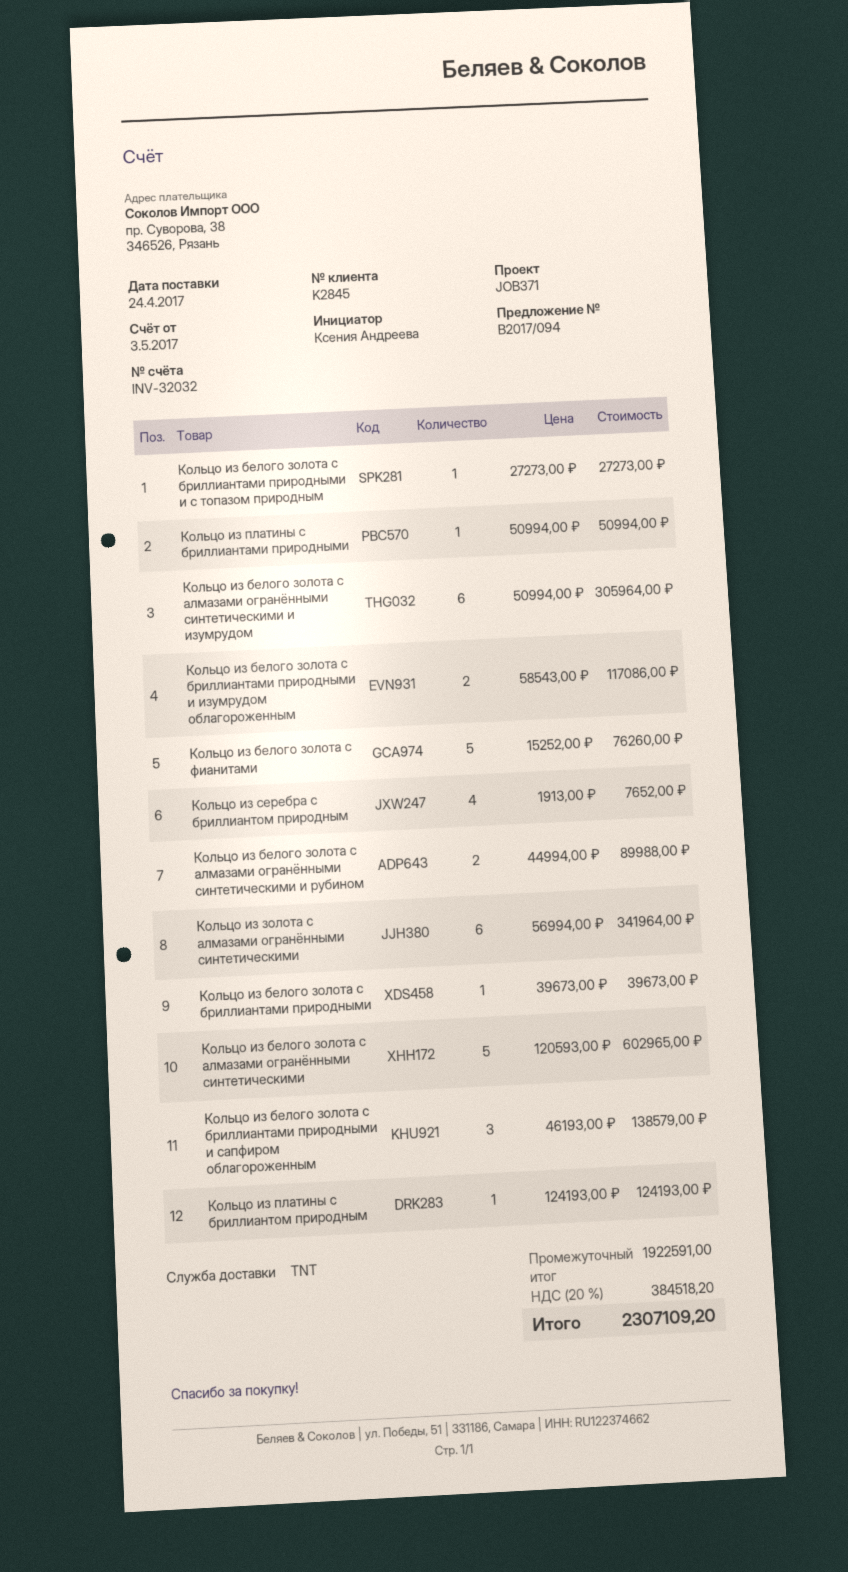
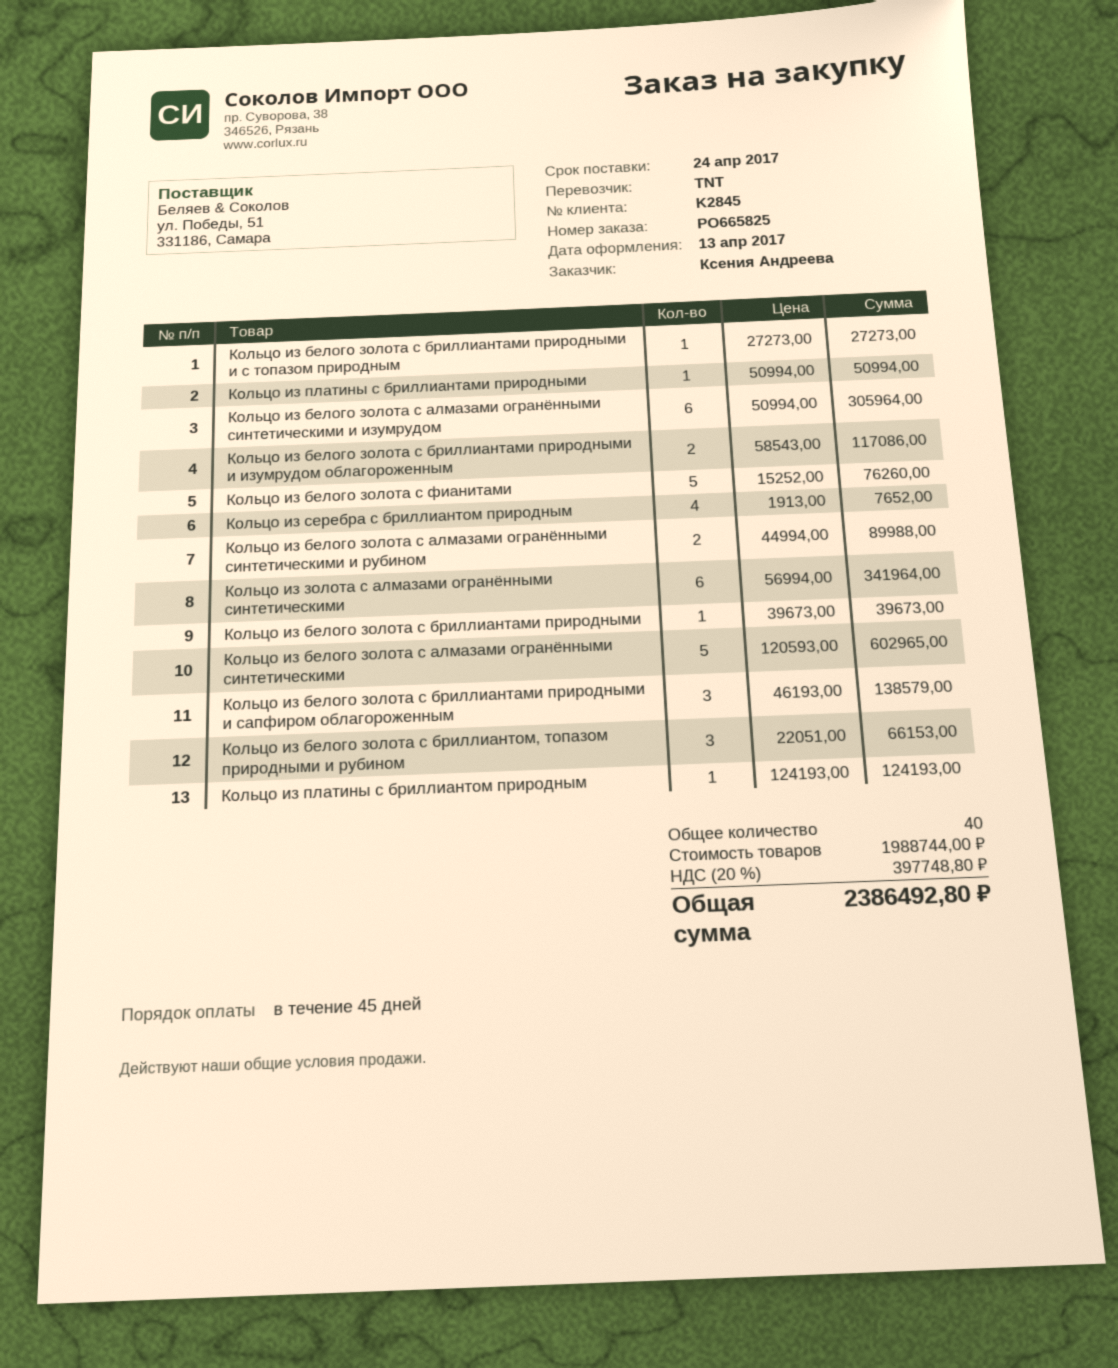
Кольцо из белого золота с бриллиантом, топазом природными и рубином: none -> 3 x 22051.00 = 66153.00
subtotal: 1922591.00 -> 1988744.00
tax: 20% = 384518.20 -> 20% = 397748.80
total: 2307109.20 -> 2386492.80

